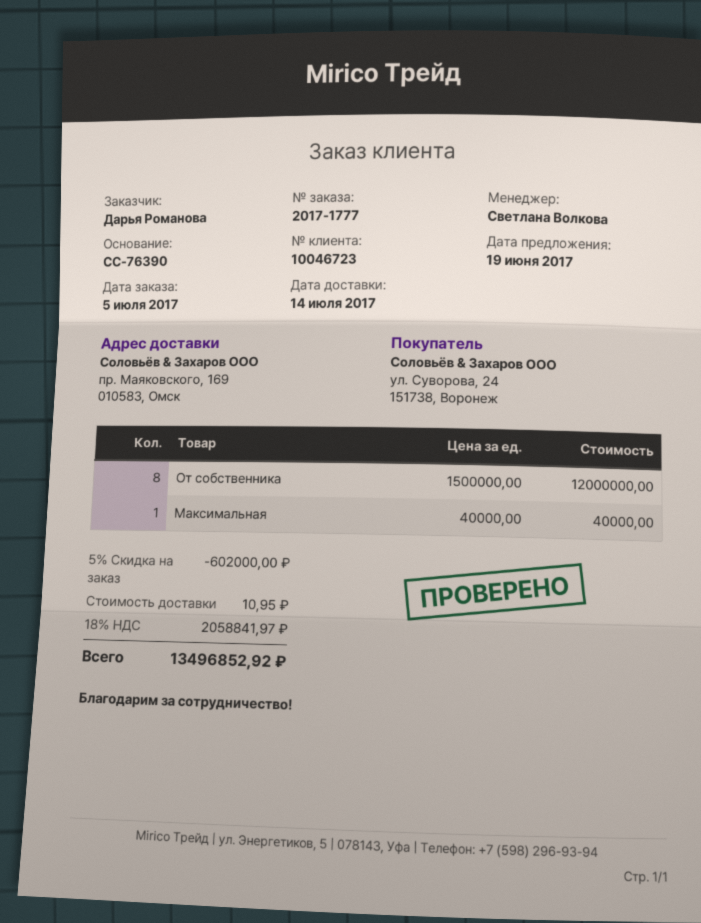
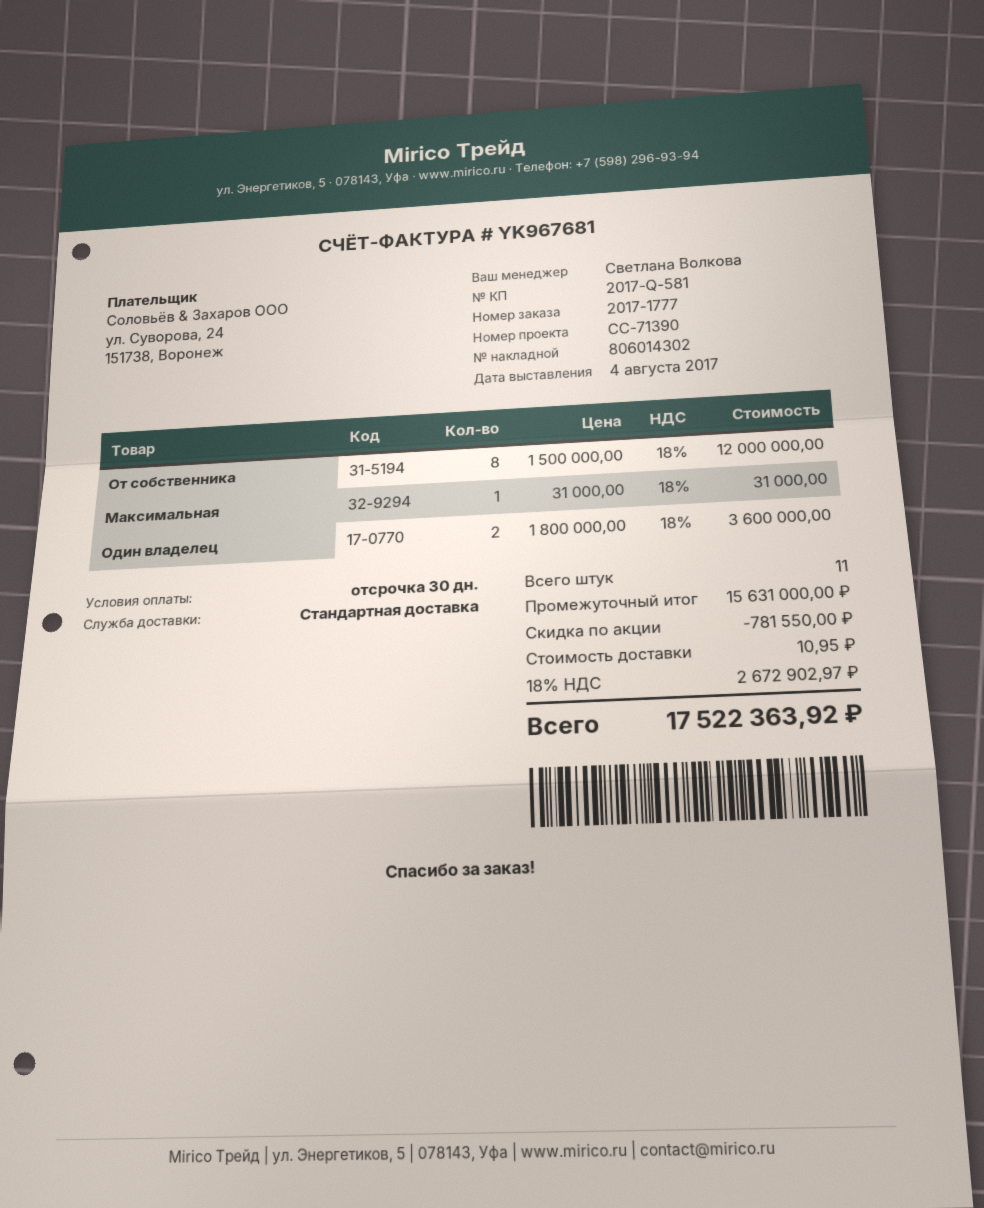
reference: CC-76390 -> CC-71390
Максимальная: 1 x 40000.00 = 40000.00 -> 1 x 31000.00 = 31000.00
Один владелец: none -> 2 x 1800000.00 = 3600000.00
discount: 602000.00 -> 781550.00
tax: 18% = 2058841.97 -> 18% = 2672902.97
total: 13496852.92 -> 17522363.92

